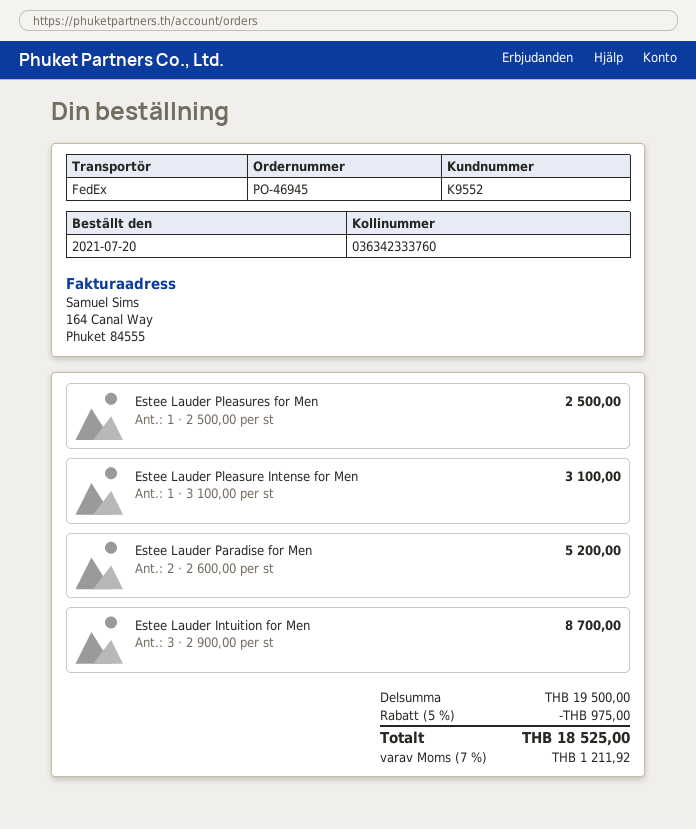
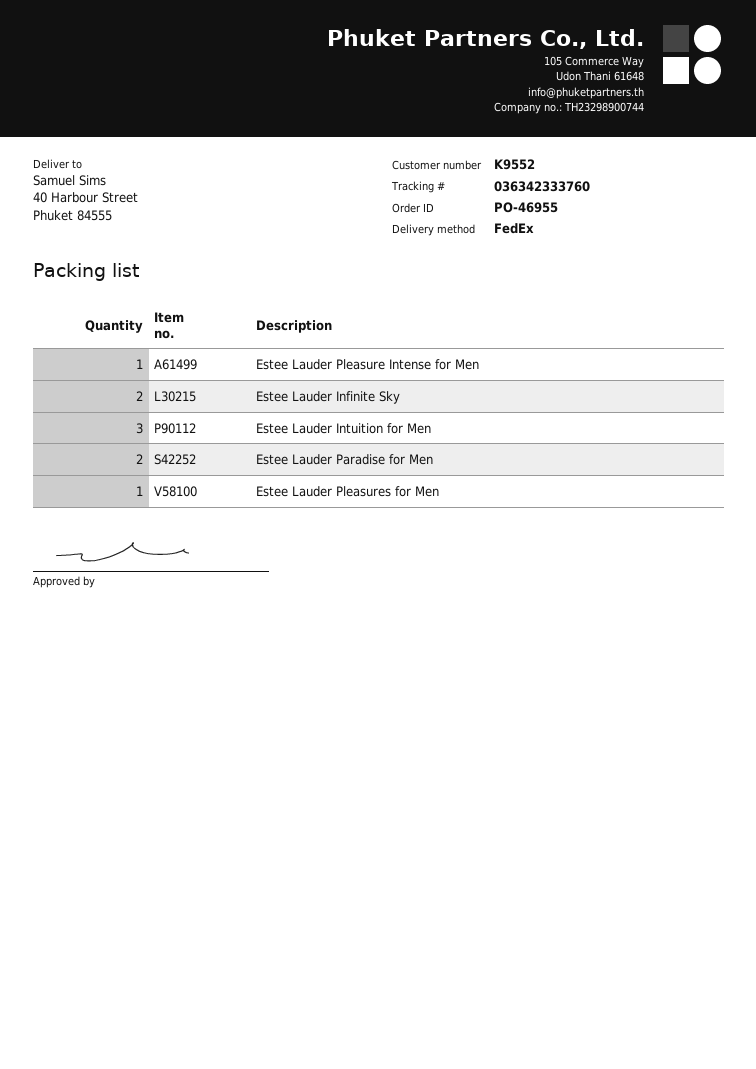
order number: PO-46945 -> PO-46955
Estee Lauder Infinite Sky: none -> 2

